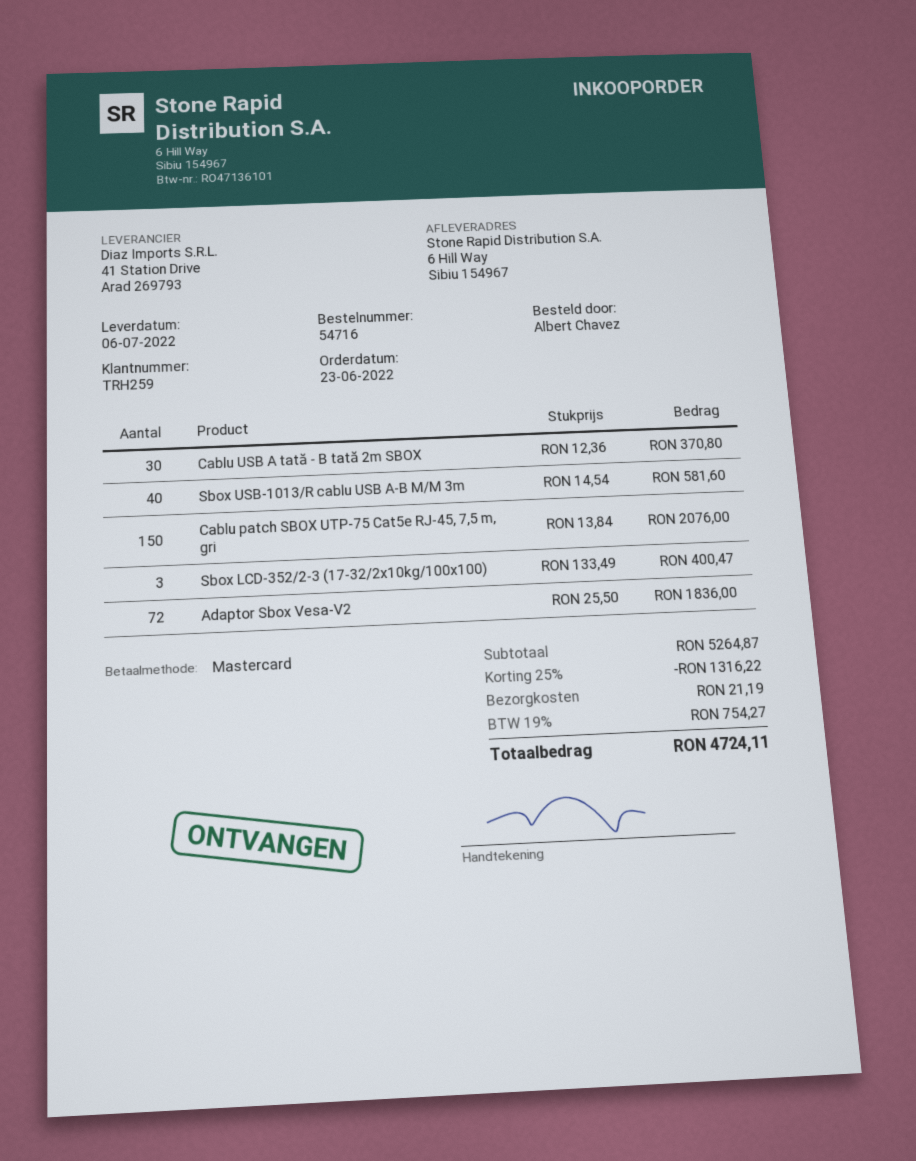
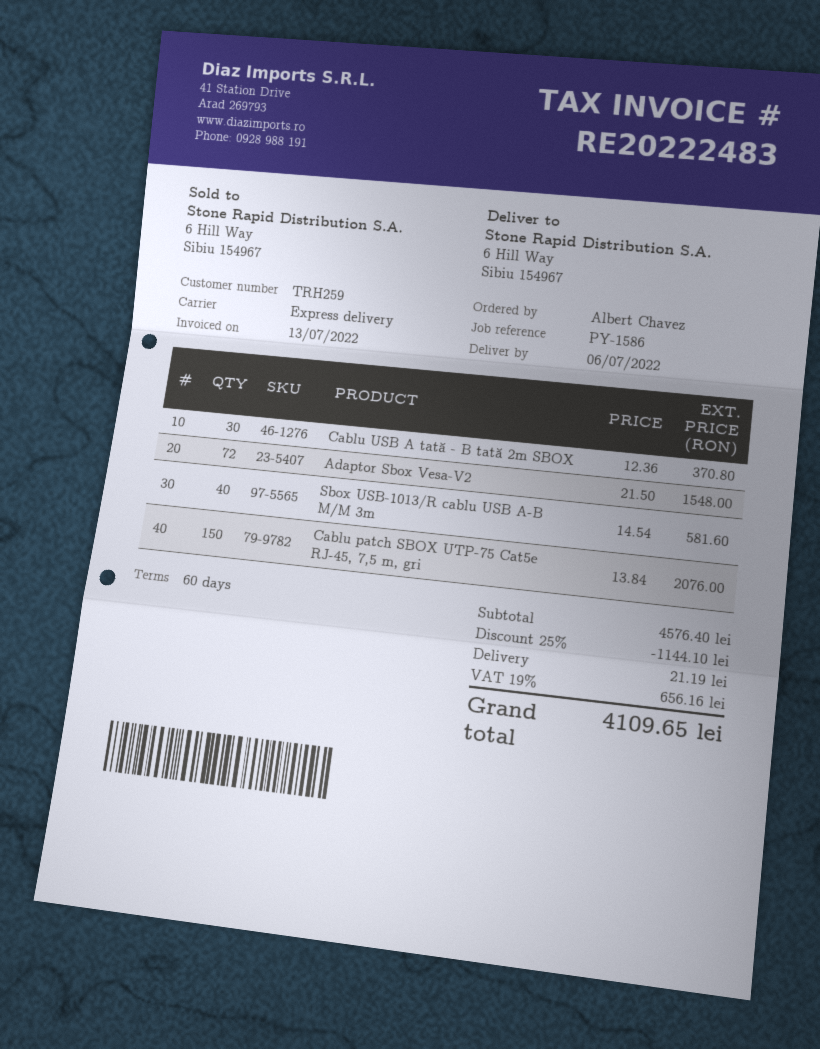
Sbox LCD-352/2-3 (17-32/2x10kg/100x100): 3 x 133.49 = 400.47 -> none
Adaptor Sbox Vesa-V2: 72 x 25.50 = 1836.00 -> 72 x 21.50 = 1548.00
subtotal: 5264.87 -> 4576.40
discount: 25% = 1316.22 -> 25% = 1144.10
tax: 19% = 754.27 -> 19% = 656.16
total: 4724.11 -> 4109.65

